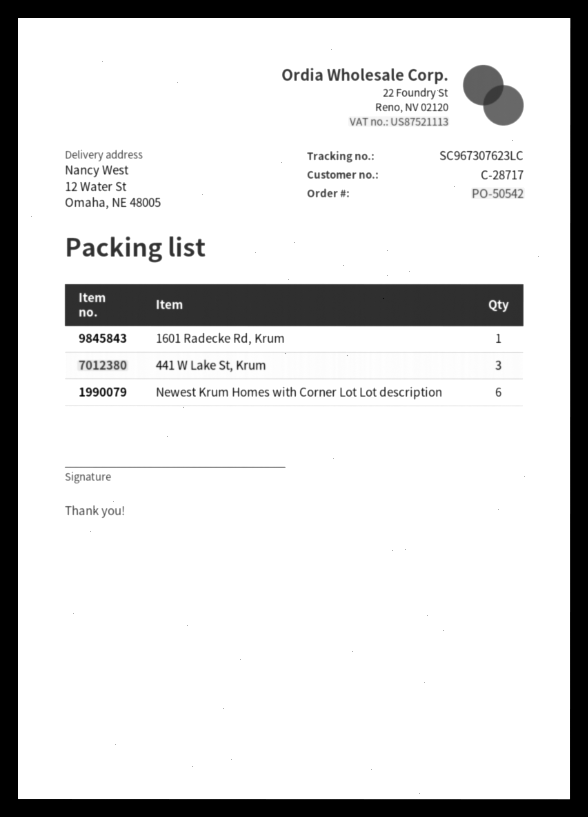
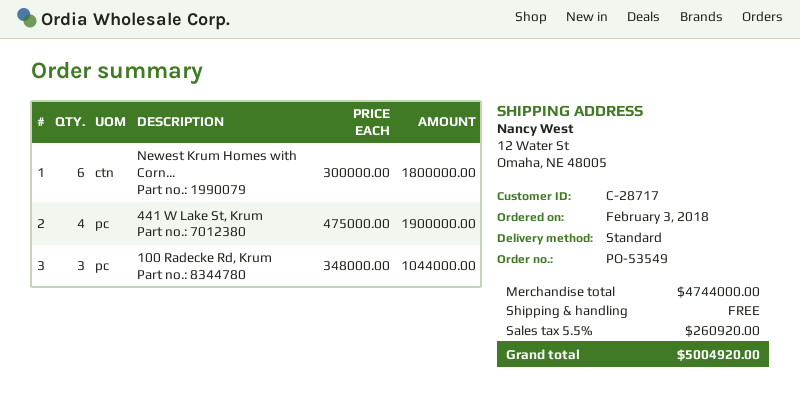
order number: PO-50542 -> PO-53549
1601 Radecke Rd, Krum: 1 -> none
441 W Lake St, Krum: 3 -> 4
100 Radecke Rd, Krum: none -> 3

